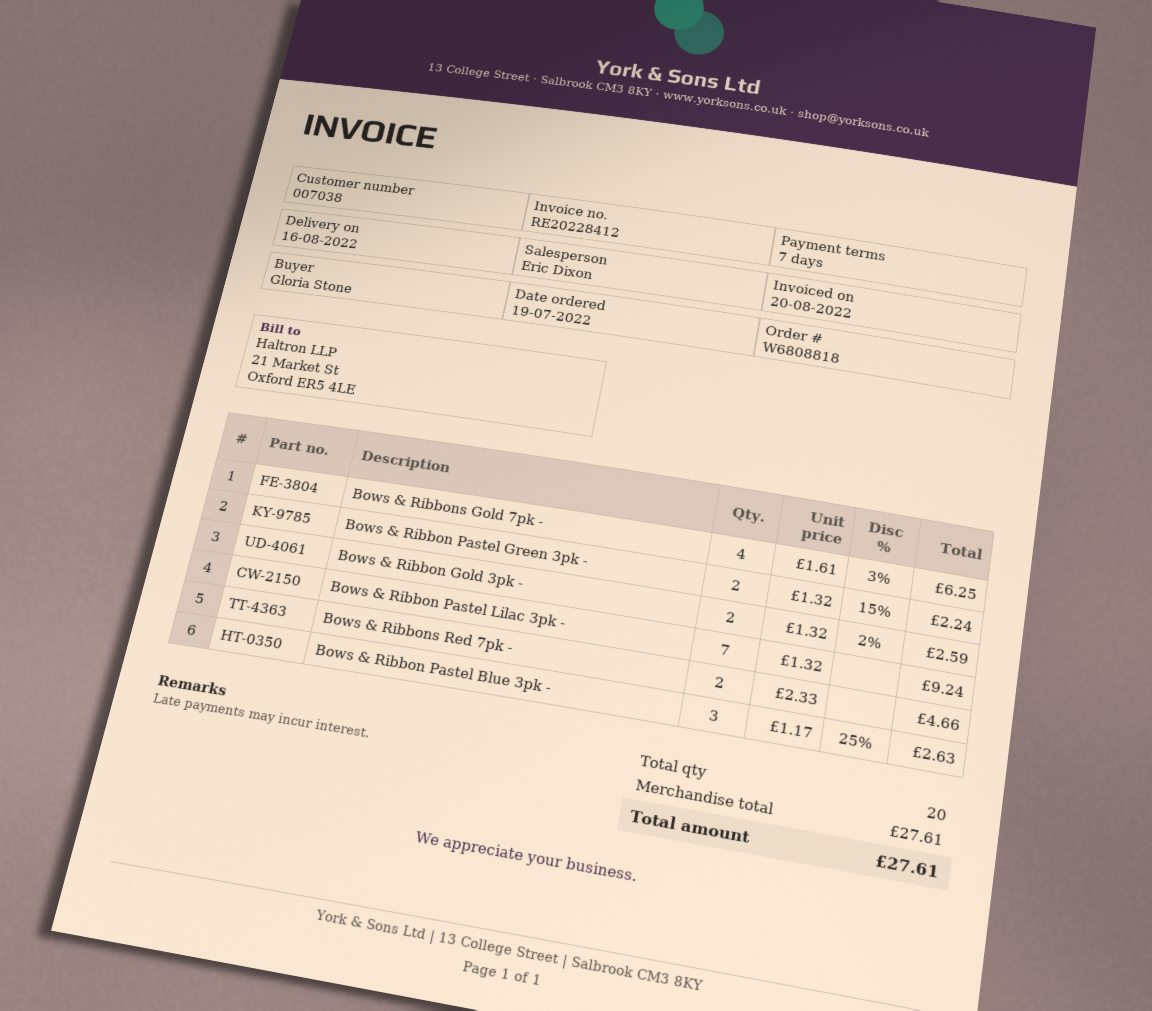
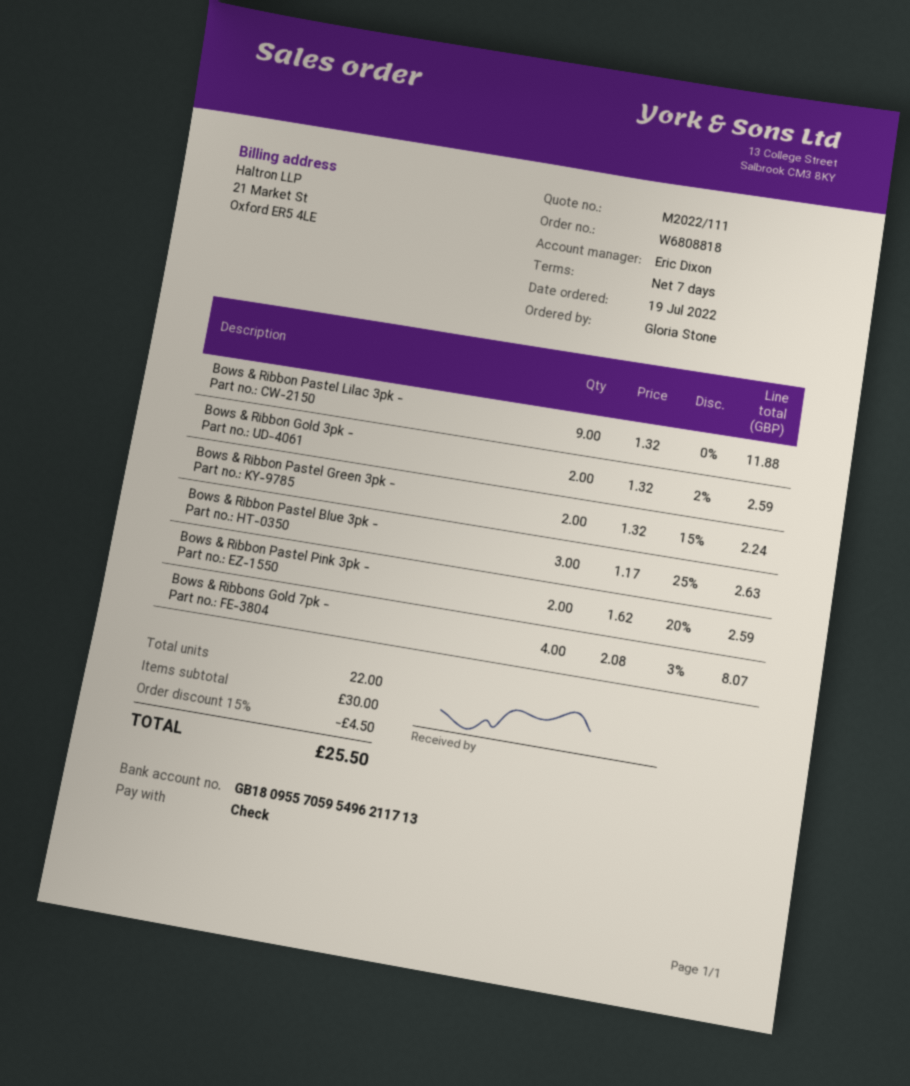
Bows & Ribbons Gold 7pk -: 4 x 1.61 - 3% = 6.25 -> 4 x 2.08 - 3% = 8.07
Bows & Ribbon Pastel Lilac 3pk -: 7 x 1.32 = 9.24 -> 9 x 1.32 = 11.88
Bows & Ribbons Red 7pk -: 2 x 2.33 = 4.66 -> none
Bows & Ribbon Pastel Pink 3pk -: none -> 2 x 1.62 - 20% = 2.59
total quantity: 20 -> 22
subtotal: 27.61 -> 30.00
discount: none -> 15% = 4.50
total: 27.61 -> 25.50

